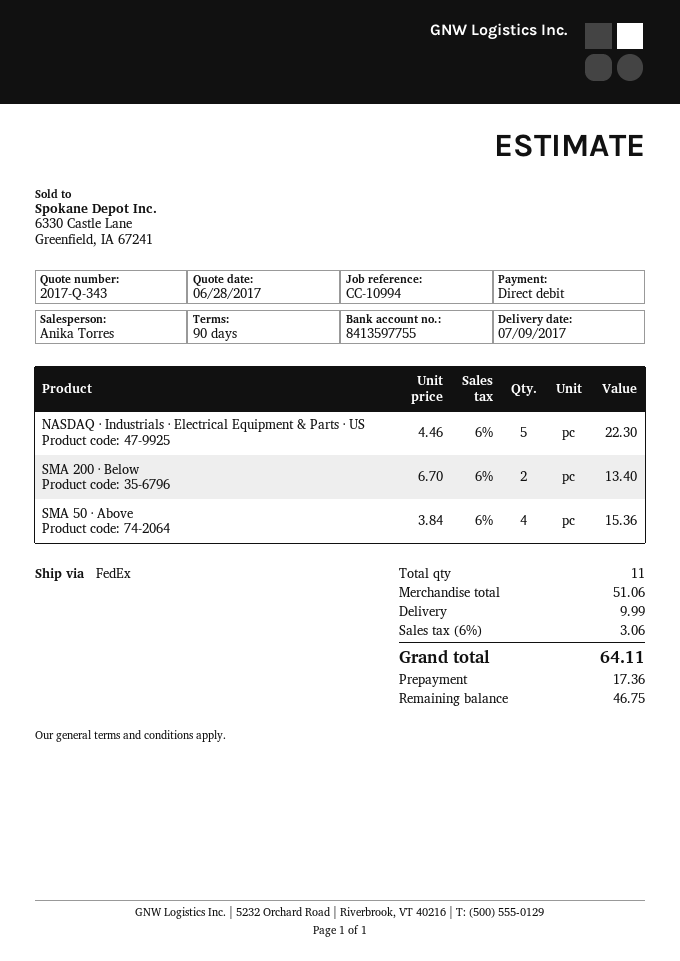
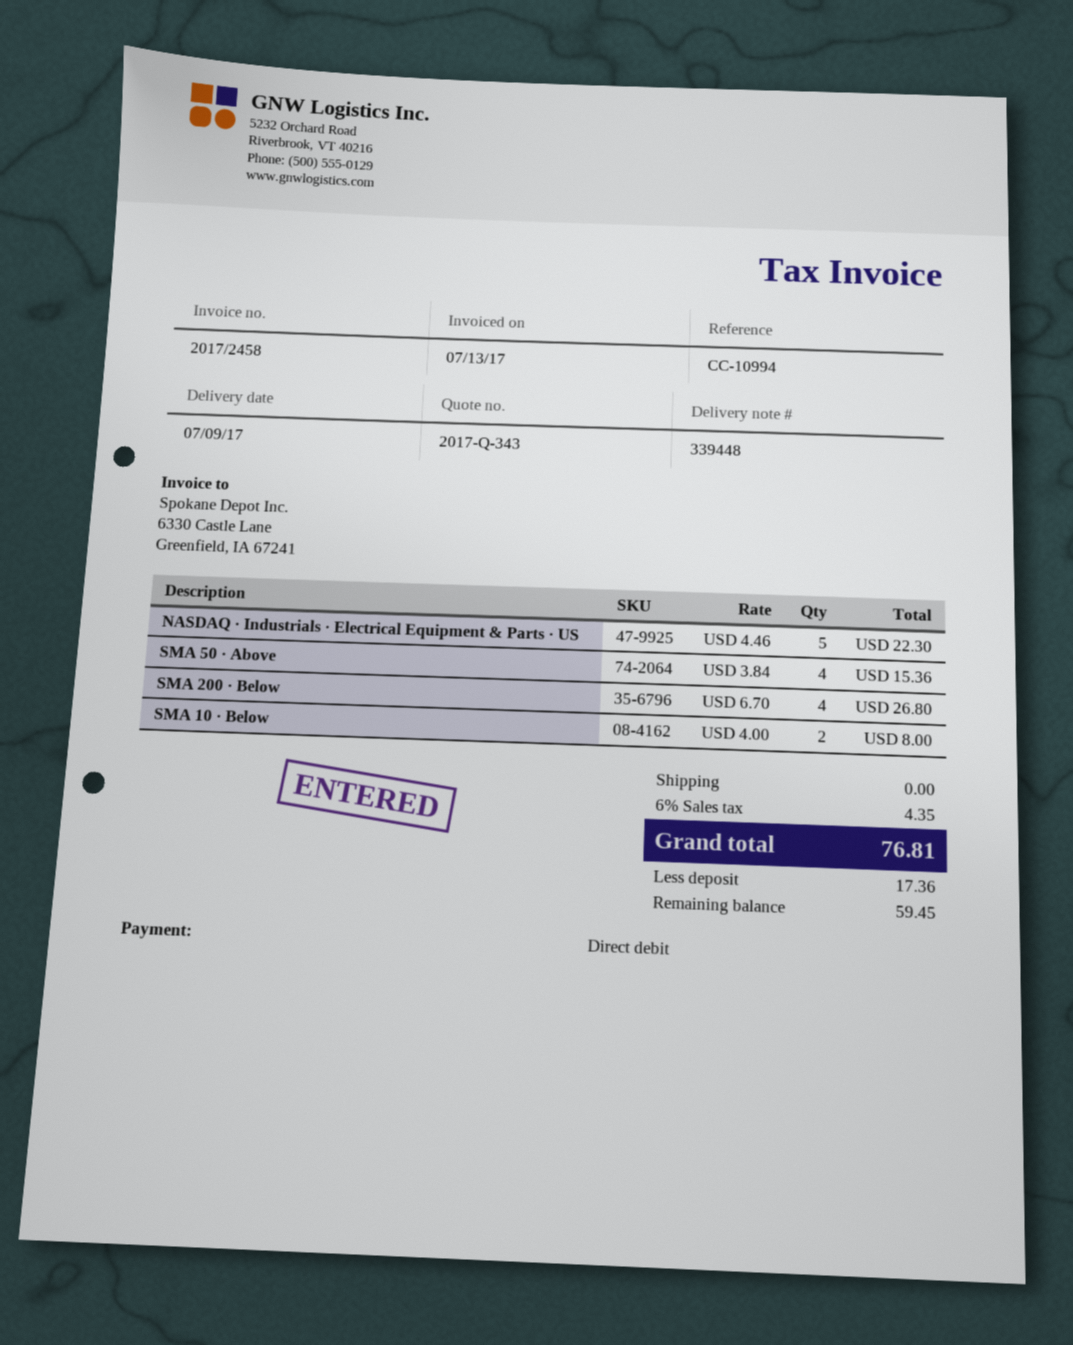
SMA 200 · Below: 2 x 6.70 = 13.40 -> 4 x 6.70 = 26.80
SMA 10 · Below: none -> 2 x 4.00 = 8.00
shipping: 9.99 -> 0.00
tax: 6% = 3.06 -> 6% = 4.35
total: 64.11 -> 76.81
balance: 46.75 -> 59.45

